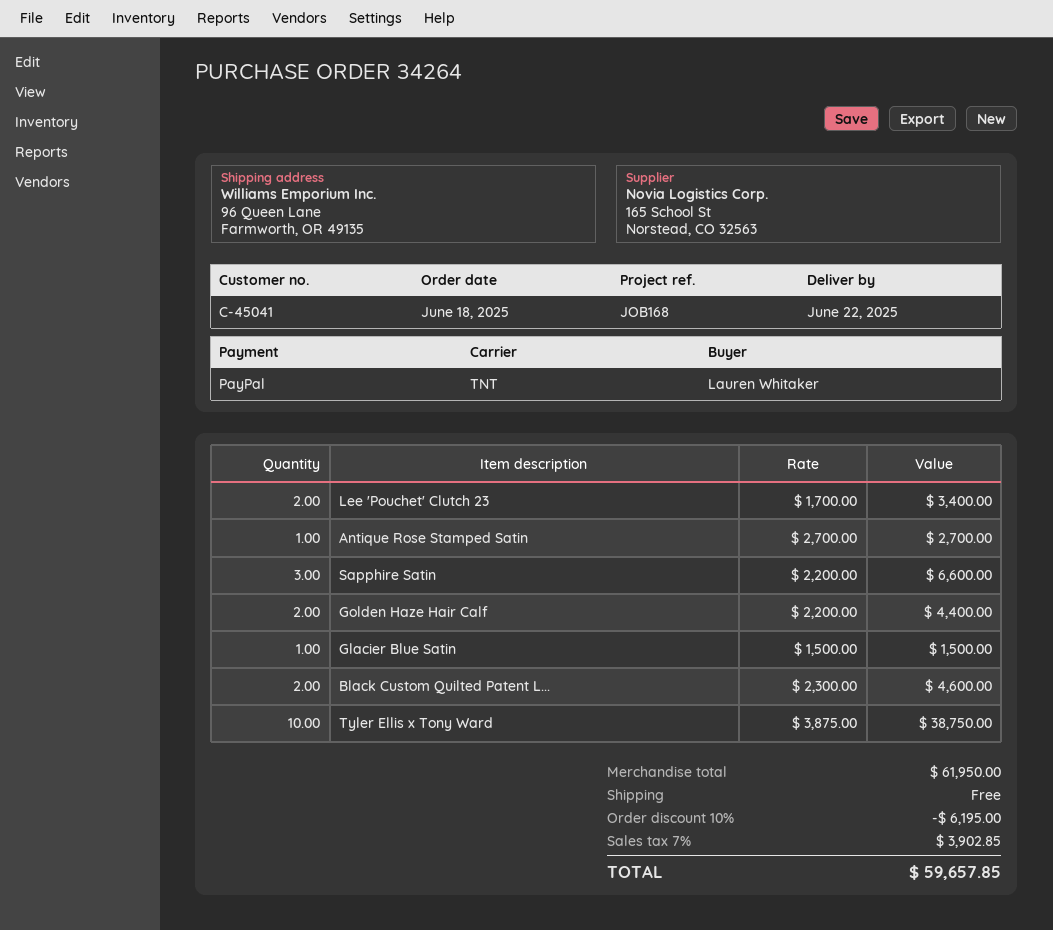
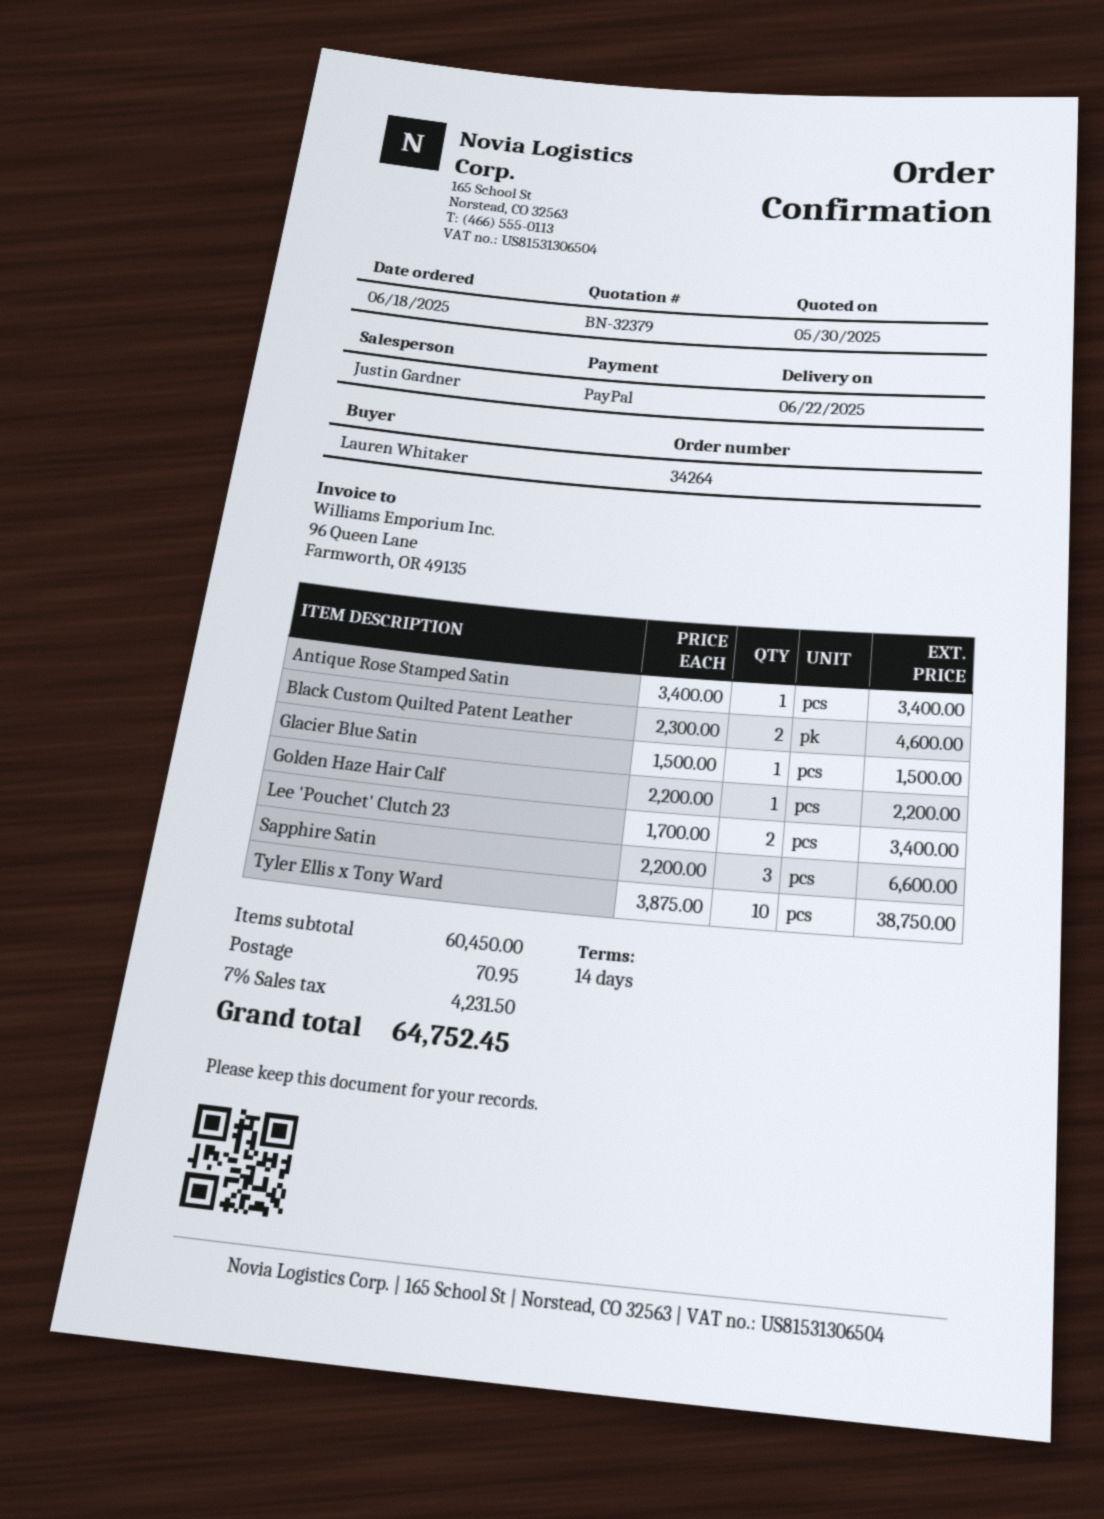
Antique Rose Stamped Satin: 1 x 2700.00 = 2700.00 -> 1 x 3400.00 = 3400.00
Golden Haze Hair Calf: 2 x 2200.00 = 4400.00 -> 1 x 2200.00 = 2200.00
subtotal: 61950.00 -> 60450.00
discount: 10% = 6195.00 -> none
shipping: 0.00 -> 70.95
tax: 7% = 3902.85 -> 7% = 4231.50
total: 59657.85 -> 64752.45

